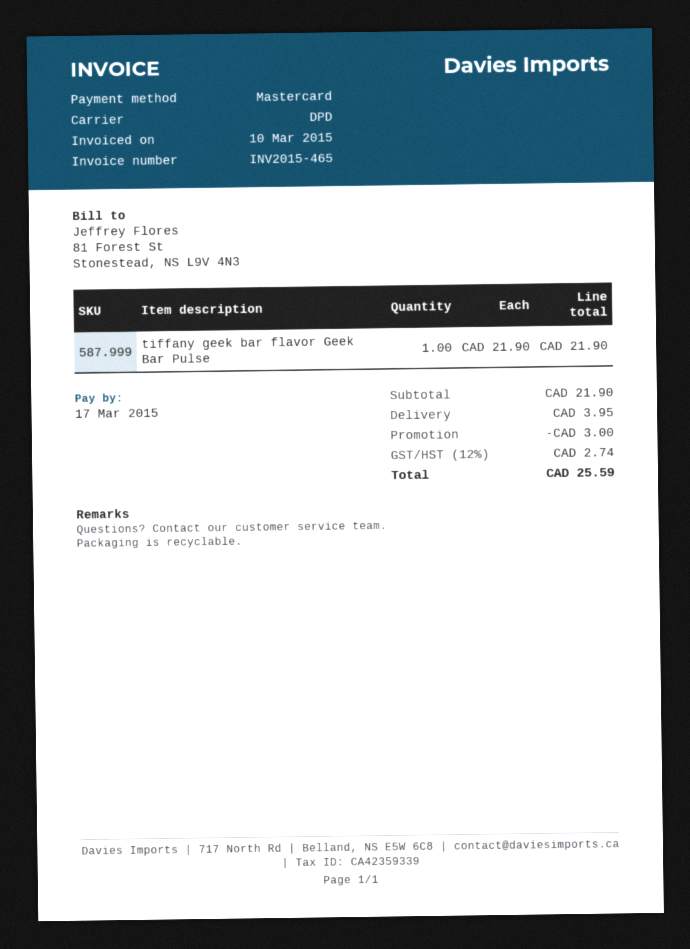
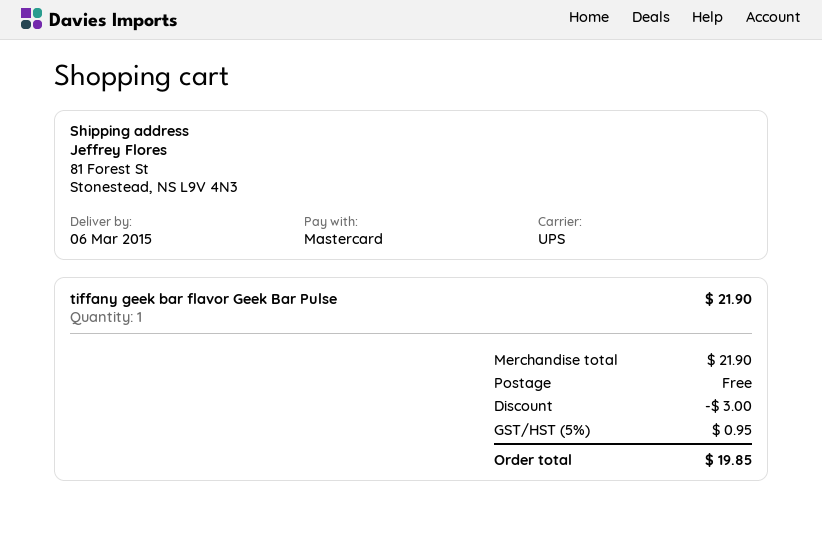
shipping method: DPD -> UPS
shipping: 3.95 -> 0.00
tax: 12% = 2.74 -> 5% = 0.95
total: 25.59 -> 19.85

